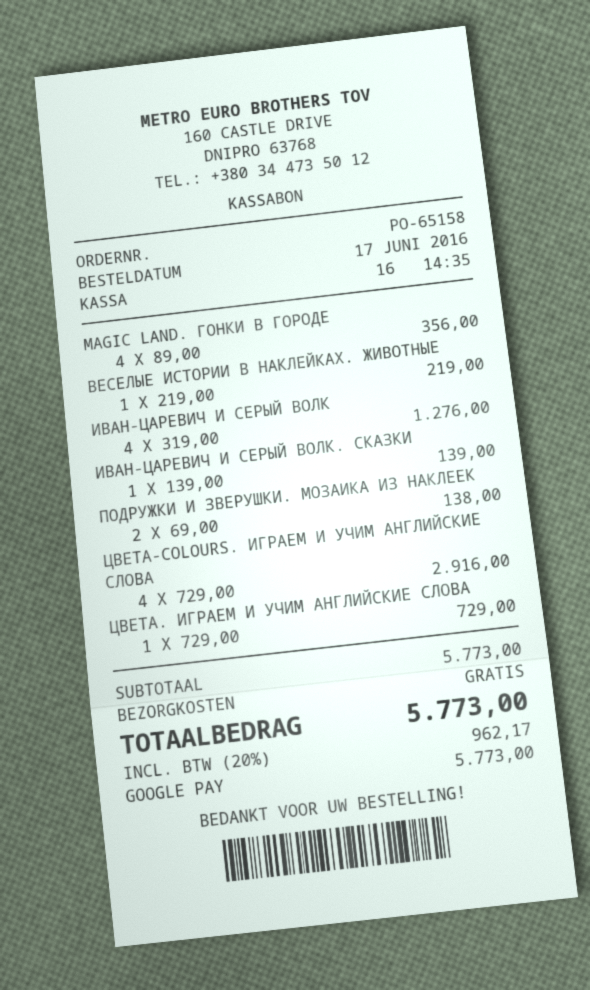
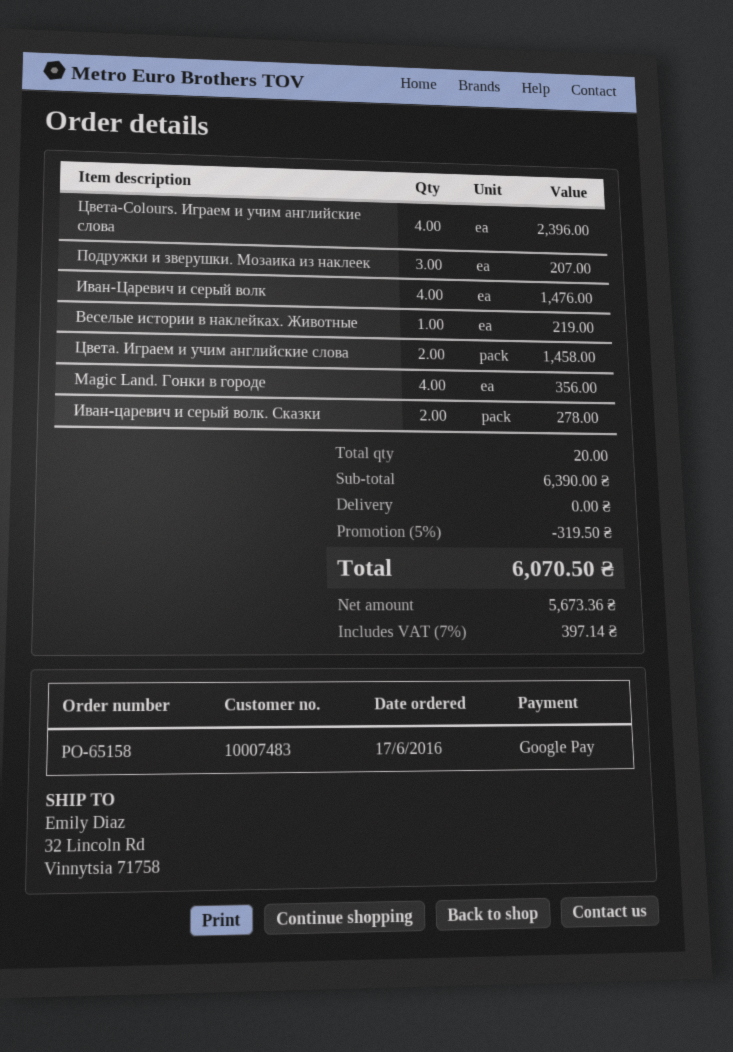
ИВАН-ЦАРЕВИЧ И СЕРЫЙ ВОЛК: 4 for 1276.00 -> 4 for 1476.00
ИВАН-ЦАРЕВИЧ И СЕРЫЙ ВОЛК. СКАЗКИ: 1 for 139.00 -> 2 for 278.00
ПОДРУЖКИ И ЗВЕРУШКИ. МОЗАИКА ИЗ НАКЛЕЕК: 2 for 138.00 -> 3 for 207.00
ЦВЕТА-COLOURS. ИГРАЕМ И УЧИМ АНГЛИЙСКИЕ СЛОВА: 4 for 2916.00 -> 4 for 2396.00
ЦВЕТА. ИГРАЕМ И УЧИМ АНГЛИЙСКИЕ СЛОВА: 1 for 729.00 -> 2 for 1458.00
subtotal: 5773.00 -> 6390.00
discount: none -> 5% = 319.50
tax: 20% = 962.17 -> 7% = 397.14
total: 5773.00 -> 6070.50

